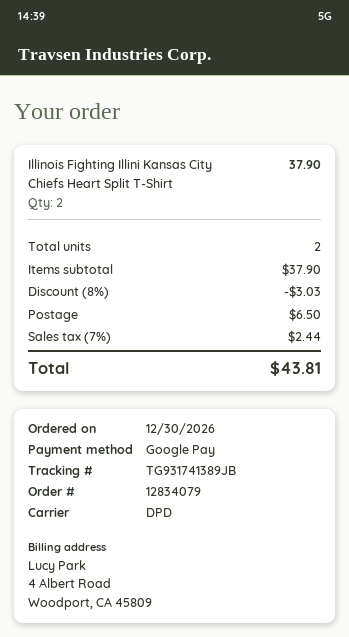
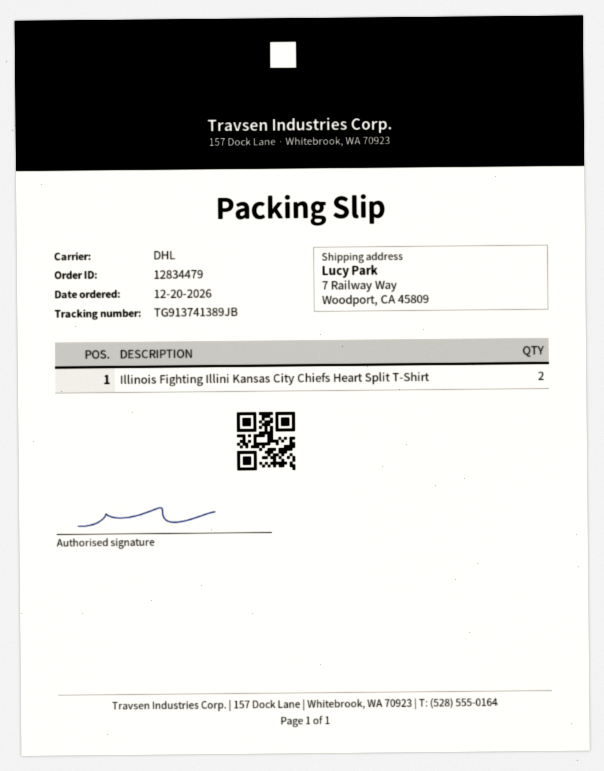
order number: 12834079 -> 12834479
order date: 2026-12-30 -> 2026-12-20
shipping method: DPD -> DHL
tracking number: TG931741389JB -> TG913741389JB

